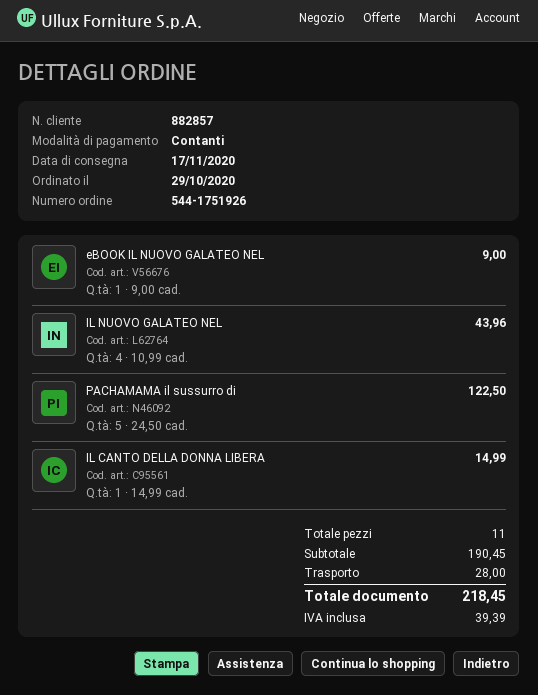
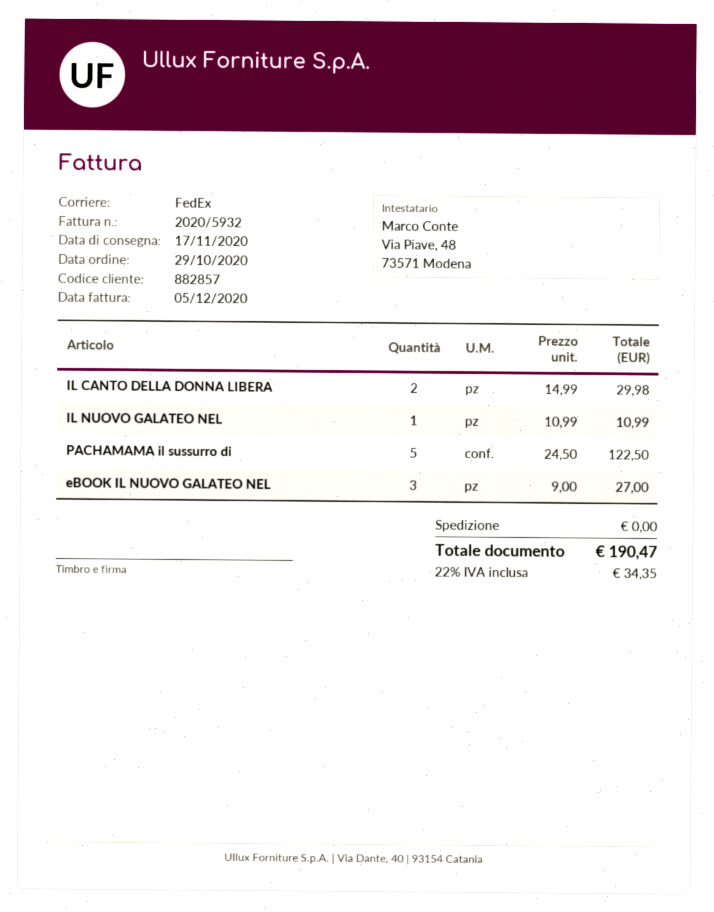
eBOOK IL NUOVO GALATEO NEL: 1 x 9.00 = 9.00 -> 3 x 9.00 = 27.00
IL NUOVO GALATEO NEL: 4 x 10.99 = 43.96 -> 1 x 10.99 = 10.99
IL CANTO DELLA DONNA LIBERA: 1 x 14.99 = 14.99 -> 2 x 14.99 = 29.98
shipping: 28.00 -> 0.00
tax: 39.39 -> 34.35
total: 218.45 -> 190.47

